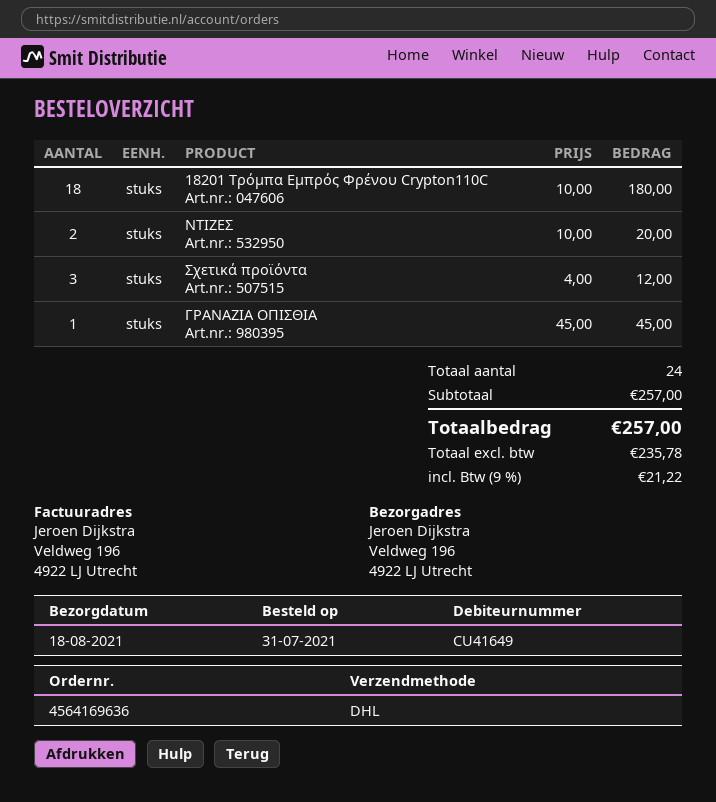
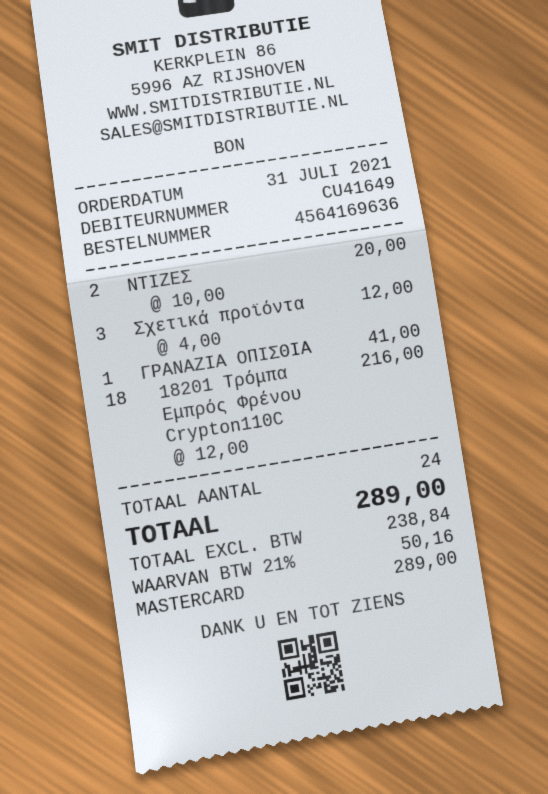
18201 Τρόμπα Εμπρός Φρένου Crypton110C: 18 x 10.00 = 180.00 -> 18 x 12.00 = 216.00
ΓΡΑΝΑΖΙΑ ΟΠΙΣΘΙΑ: 1 x 45.00 = 45.00 -> 1 x 41.00 = 41.00
net: 235.78 -> 238.84
tax: 9% = 21.22 -> 21% = 50.16
total: 257.00 -> 289.00

